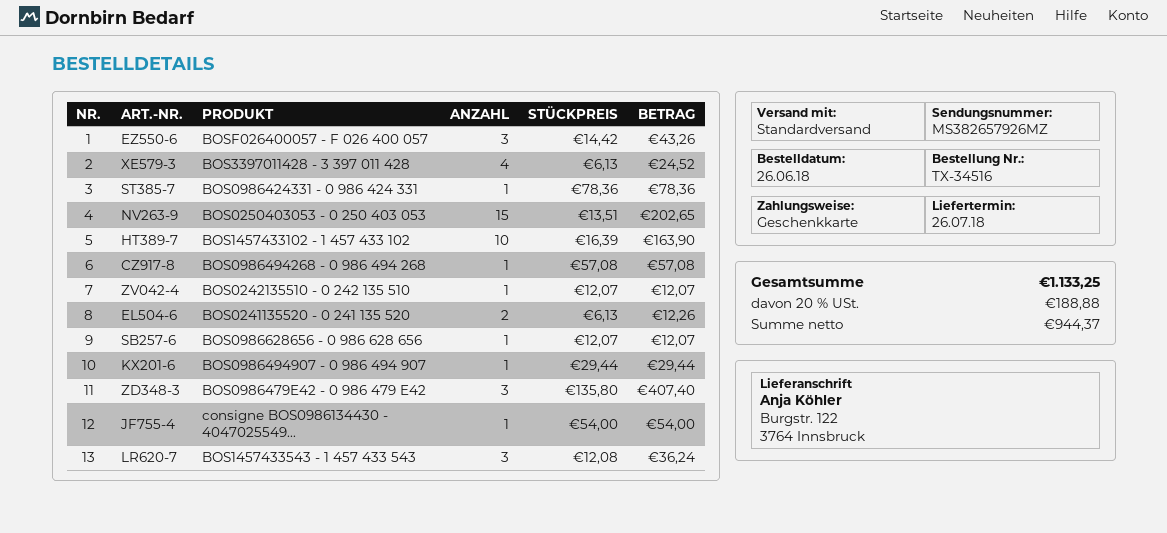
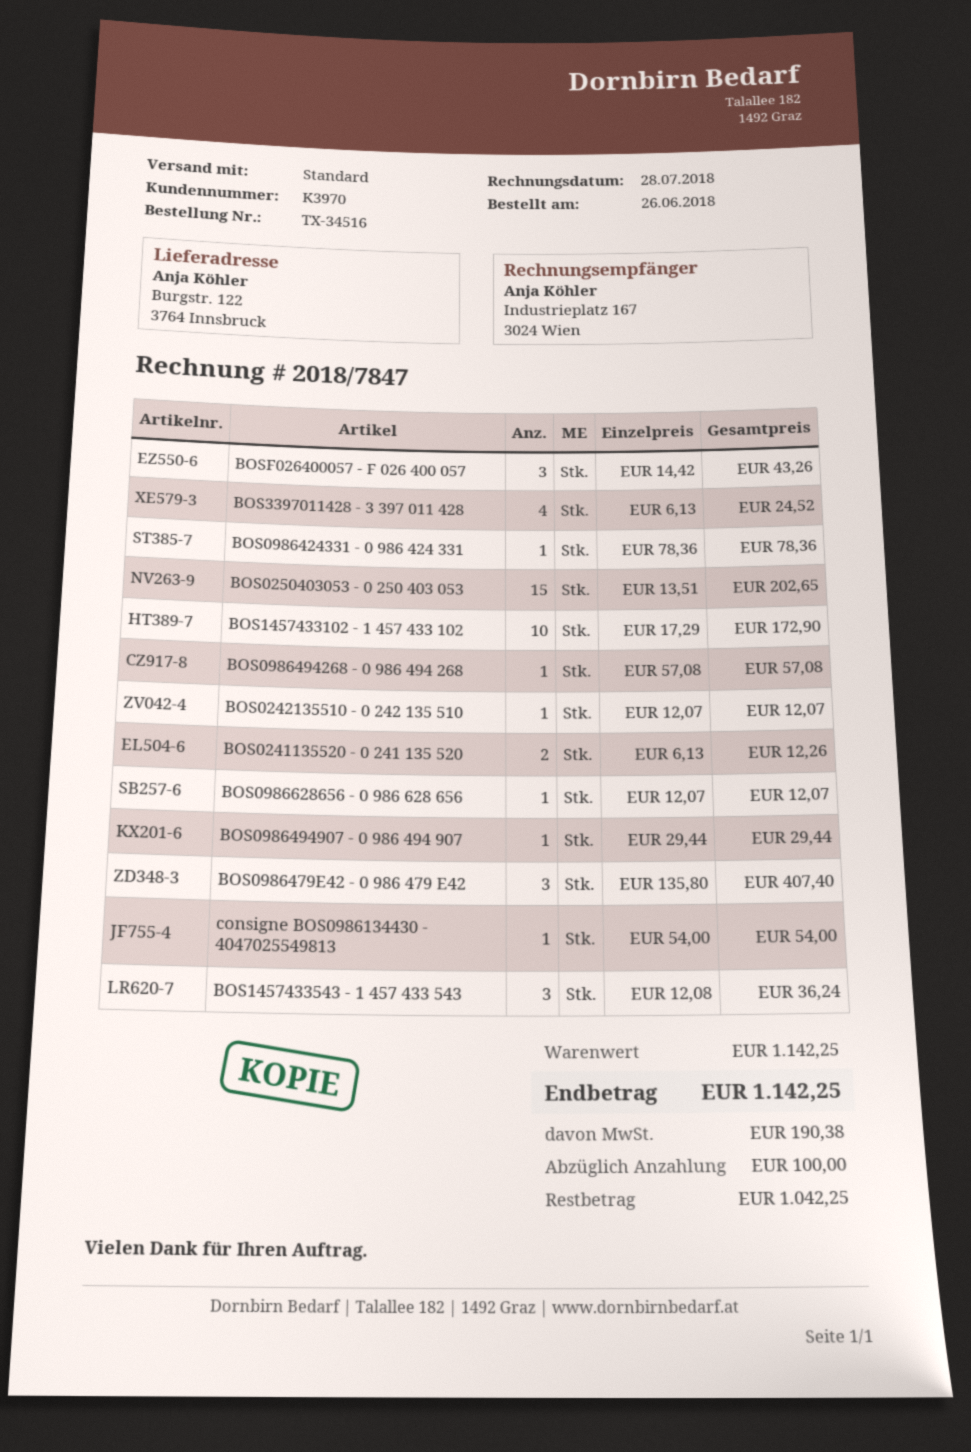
BOS1457433102 - 1 457 433 102: 10 x 16.39 = 163.90 -> 10 x 17.29 = 172.90
tax: 188.88 -> 190.38
total: 1133.25 -> 1142.25

